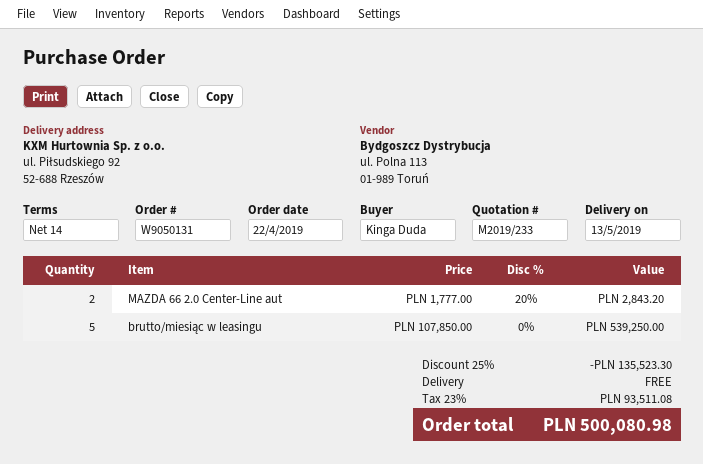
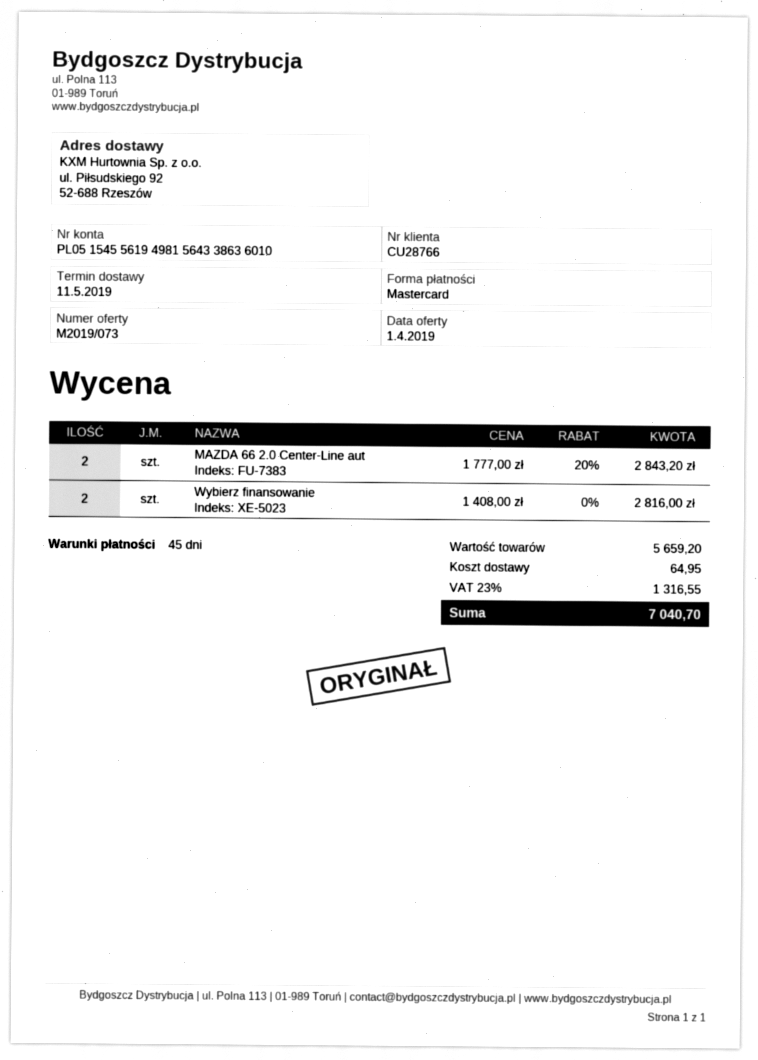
quote number: M2019/233 -> M2019/073
delivery date: 2019-05-13 -> 2019-05-11
payment terms: 14 days -> 45 days
brutto/miesiąc w leasingu: 5 x 107850.00 = 539250.00 -> none
Wybierz finansowanie: none -> 2 x 1408.00 = 2816.00
discount: 25% = 135523.30 -> none
shipping: 0.00 -> 64.95
tax: 23% = 93511.08 -> 23% = 1316.55
total: 500080.98 -> 7040.70

